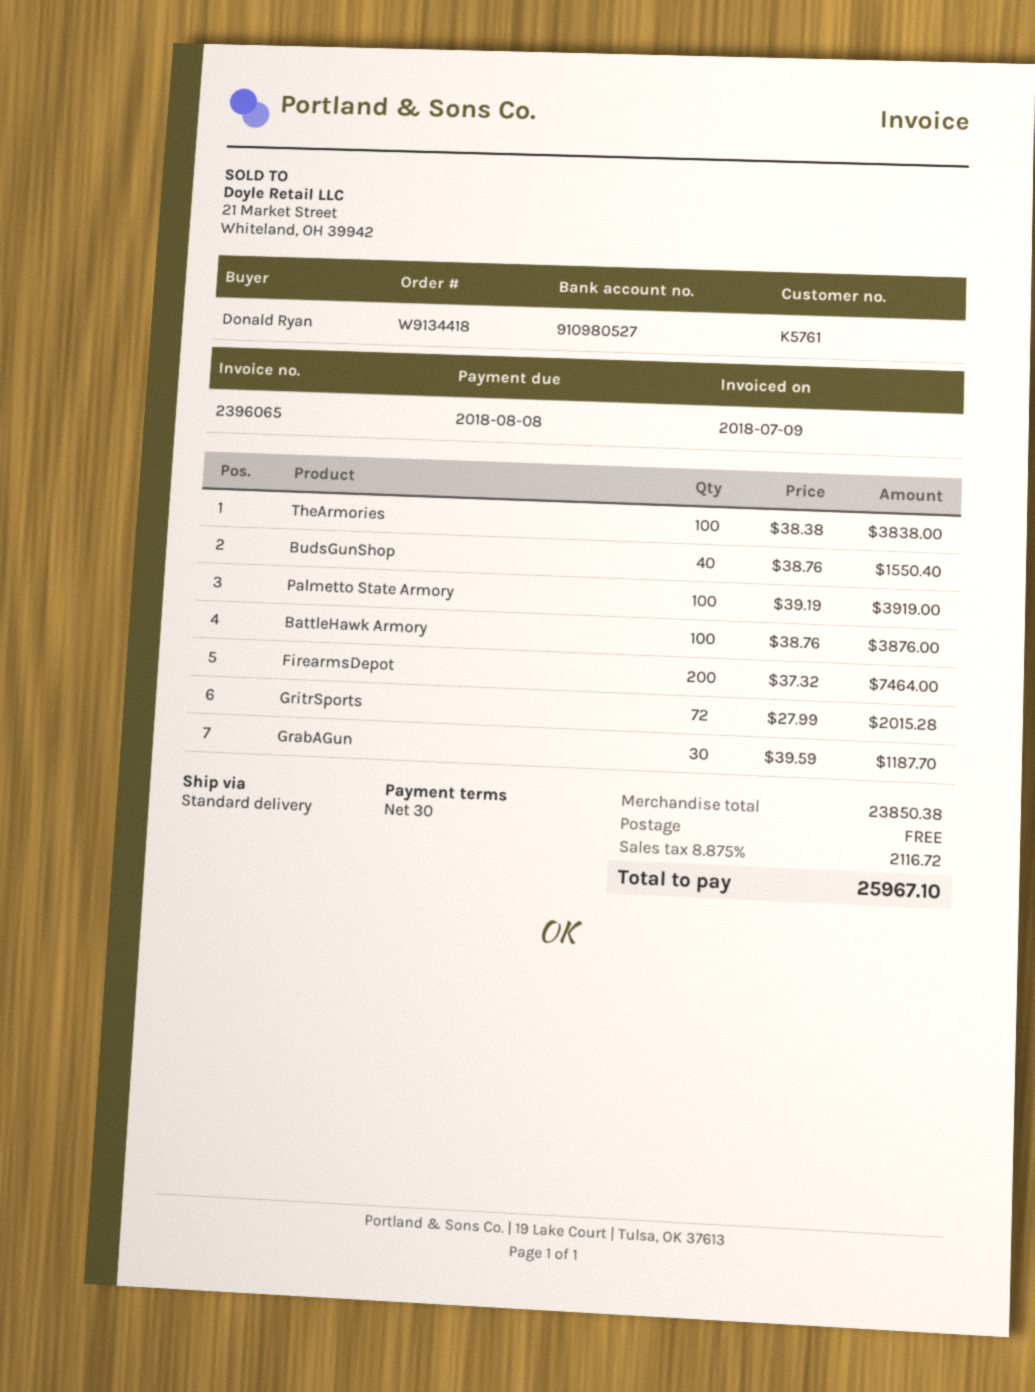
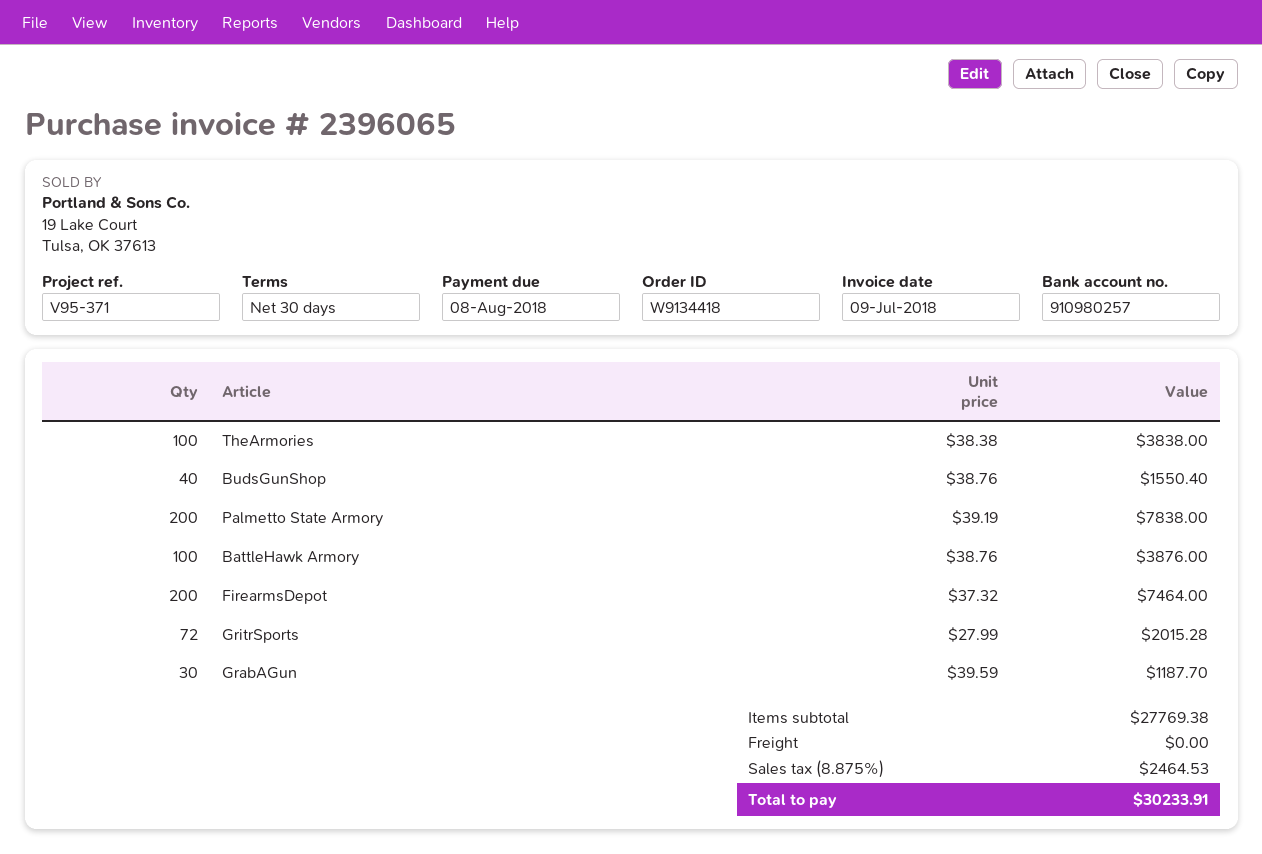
bank account: 910980527 -> 910980257
Palmetto State Armory: 100 x 39.19 = 3919.00 -> 200 x 39.19 = 7838.00
subtotal: 23850.38 -> 27769.38
tax: 8.875% = 2116.72 -> 8.875% = 2464.53
total: 25967.10 -> 30233.91

